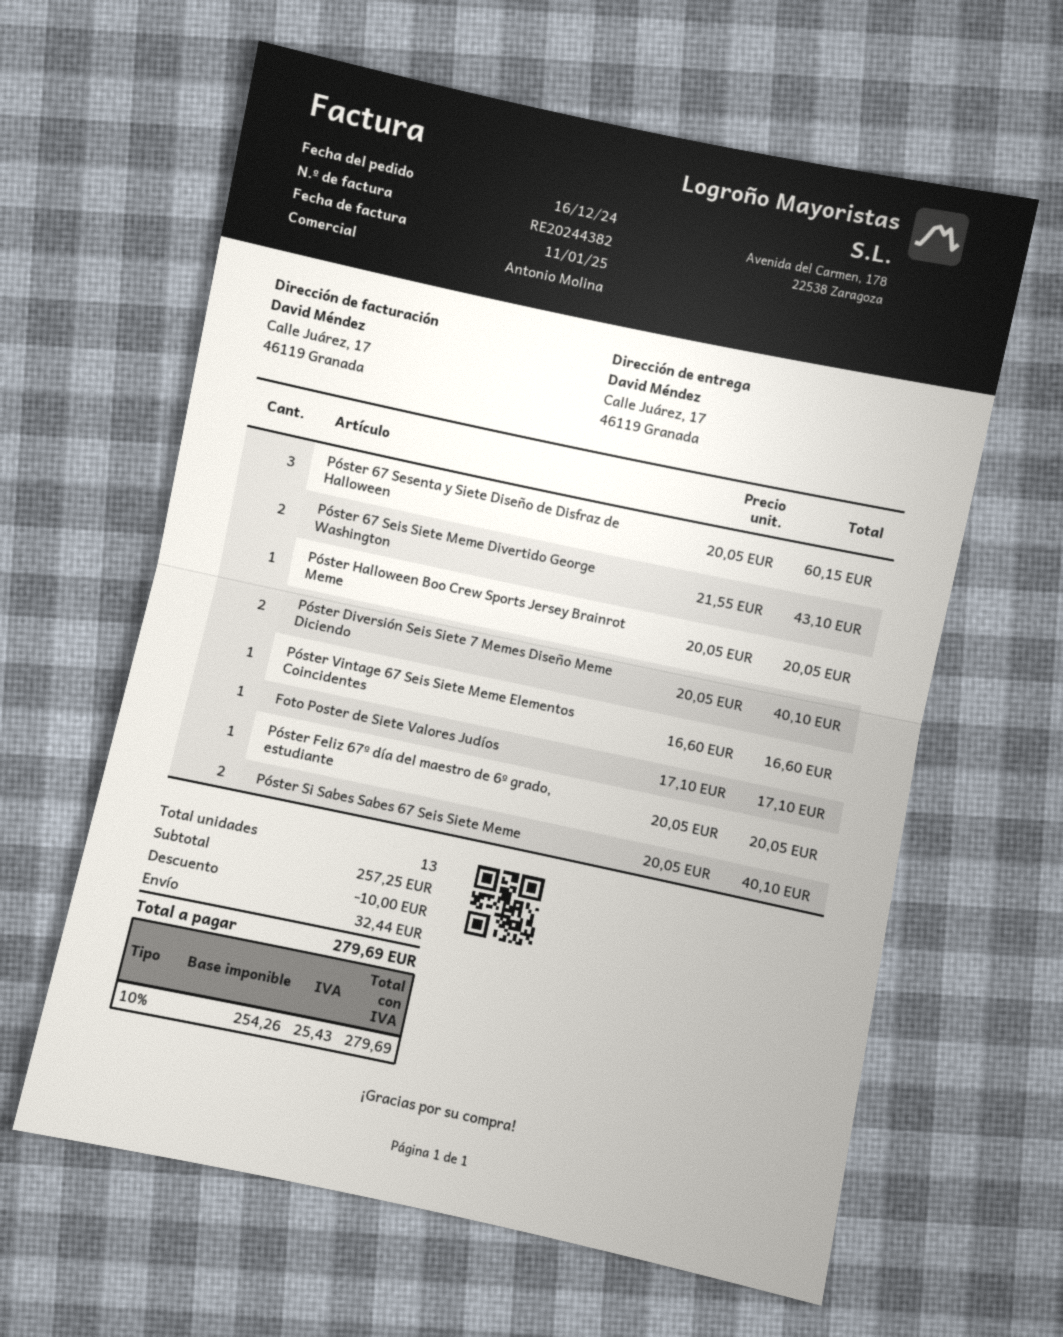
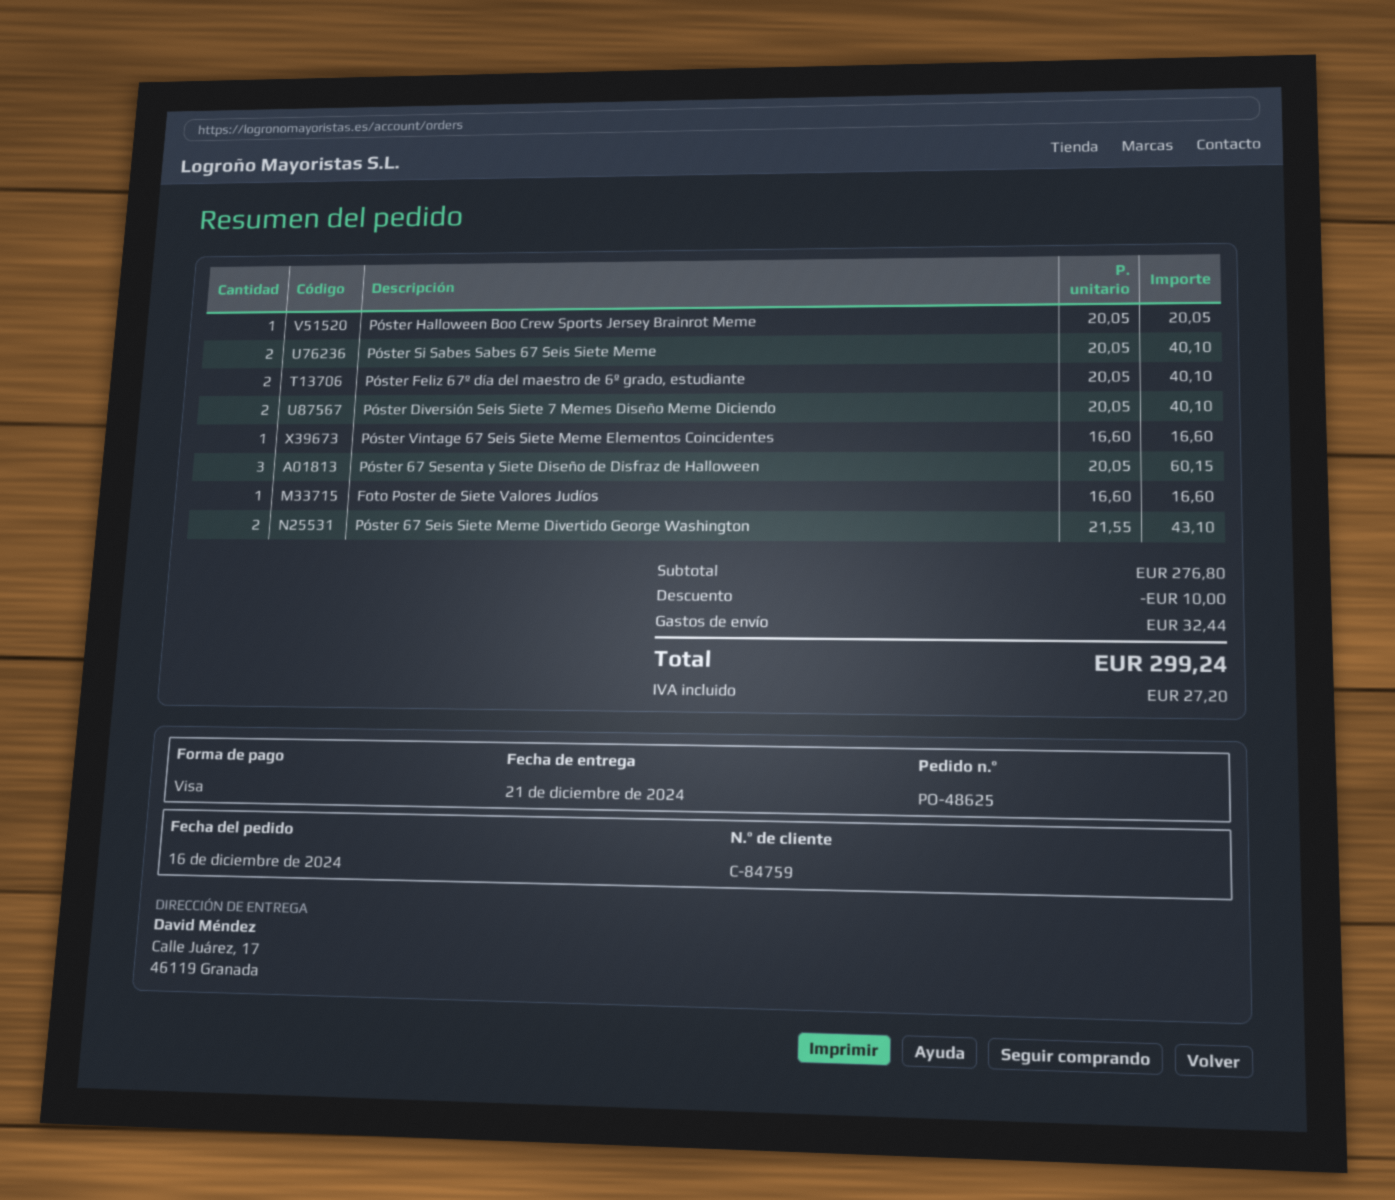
Foto Poster de Siete Valores Judíos: 1 x 17.10 = 17.10 -> 1 x 16.60 = 16.60
Póster Feliz 67º día del maestro de 6º grado, estudiante: 1 x 20.05 = 20.05 -> 2 x 20.05 = 40.10
subtotal: 257.25 -> 276.80
tax: 25.43 -> 27.20
total: 279.69 -> 299.24

